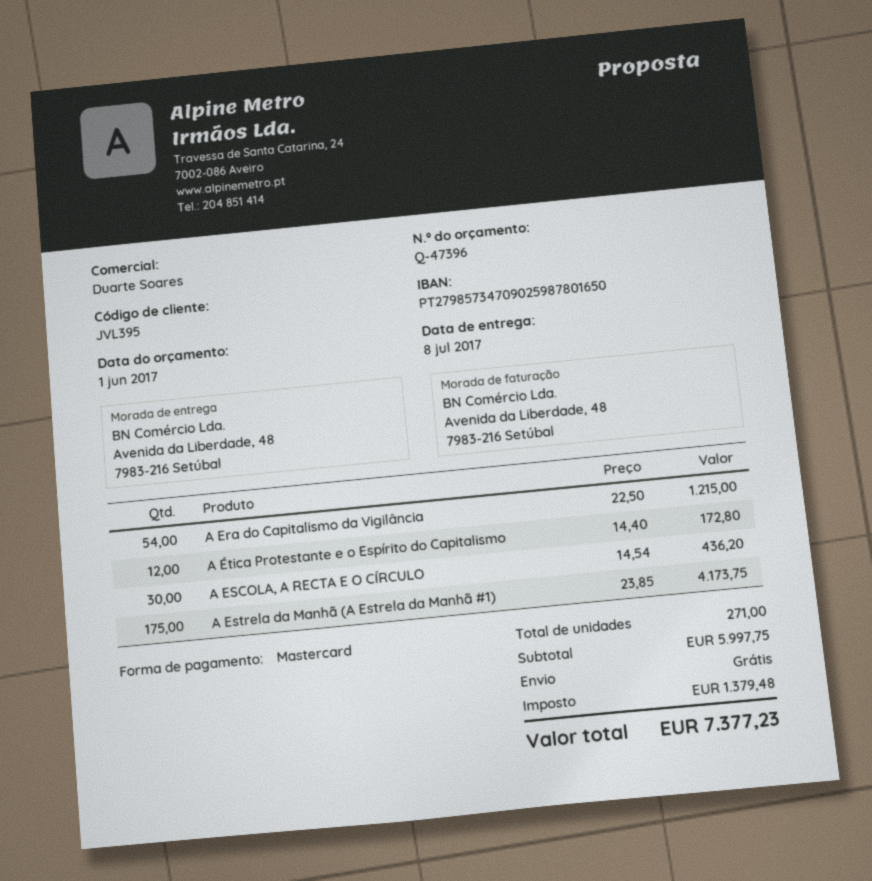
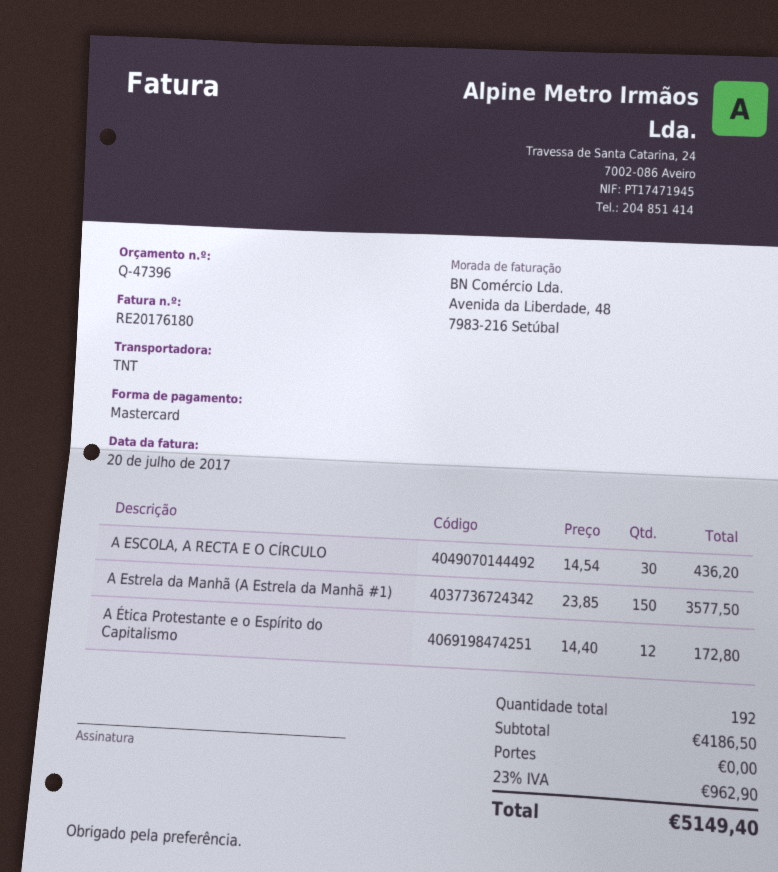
A Era do Capitalismo da Vigilância: 54 x 22.50 = 1215.00 -> none
A Estrela da Manhã (A Estrela da Manhã #1): 175 x 23.85 = 4173.75 -> 150 x 23.85 = 3577.50
total quantity: 271 -> 192
subtotal: 5997.75 -> 4186.50
tax: 1379.48 -> 962.90
total: 7377.23 -> 5149.40

